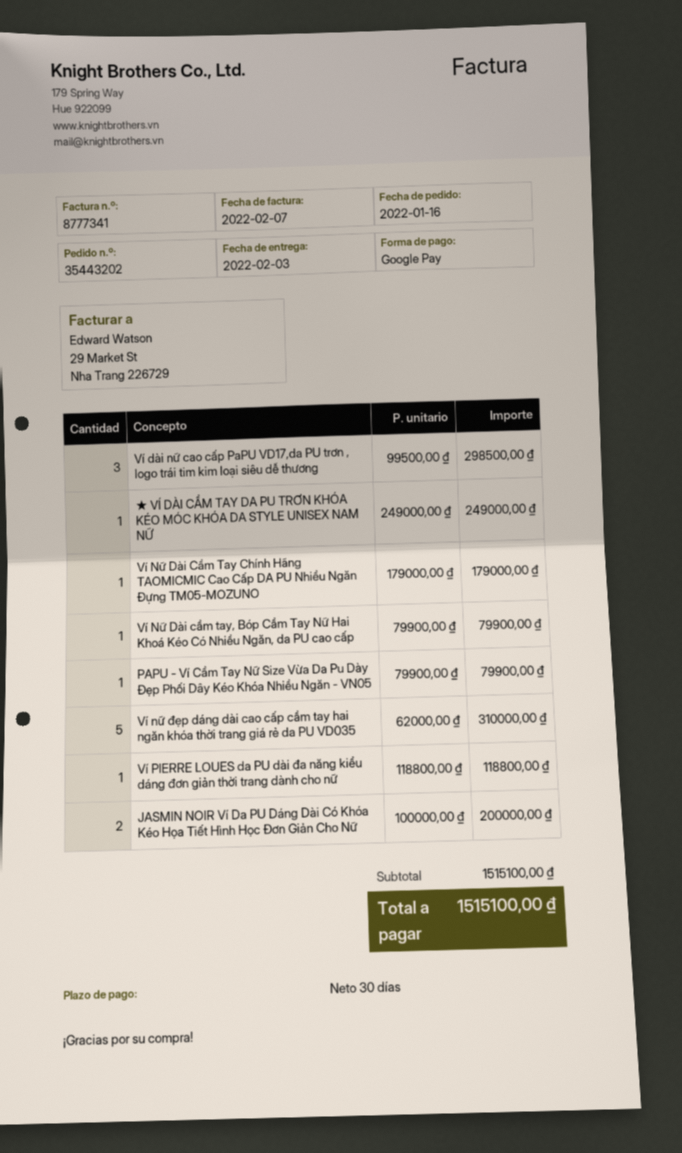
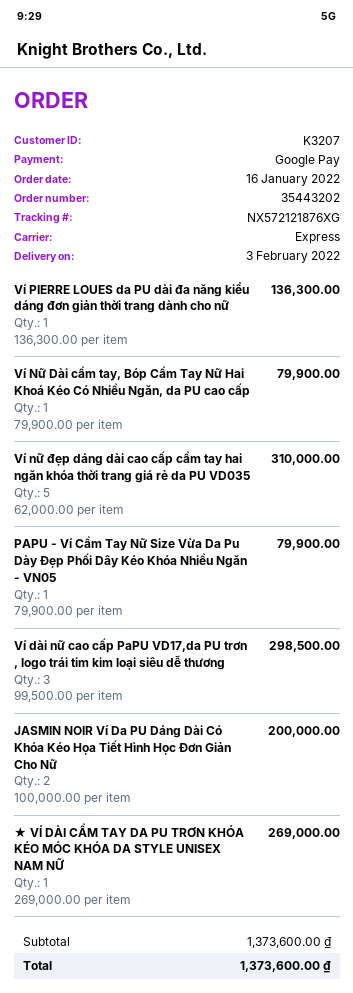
★ VÍ DÀI CẦM TAY DA PU TRƠN KHÓA KÉO MÓC KHÓA DA STYLE UNISEX NAM NỮ: 1 x 249000.00 = 249000.00 -> 1 x 269000.00 = 269000.00
Ví Nữ Dài Cầm Tay Chính Hãng TAOMICMIC Cao Cấp DA PU Nhiều Ngăn Đựng TM05-MOZUNO: 1 x 179000.00 = 179000.00 -> none
Ví PIERRE LOUES da PU dài đa năng kiểu dáng đơn giản thời trang dành cho nữ: 1 x 118800.00 = 118800.00 -> 1 x 136300.00 = 136300.00
subtotal: 1515100.00 -> 1373600.00
total: 1515100.00 -> 1373600.00

